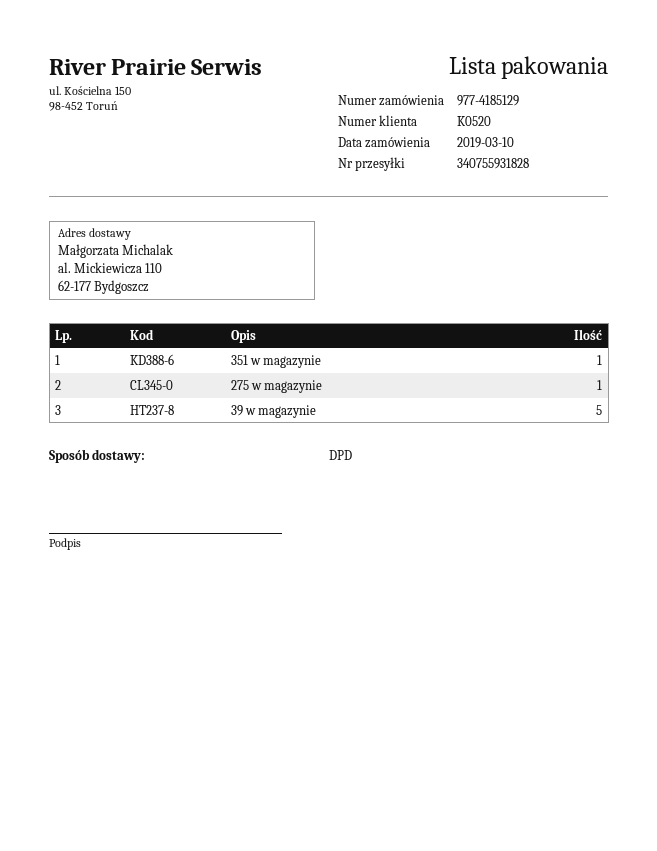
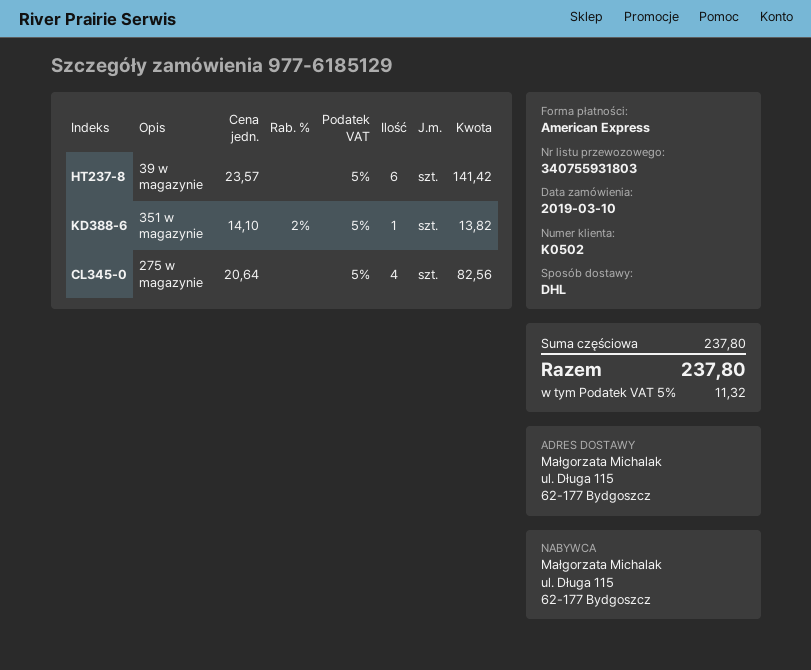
order number: 977-4185129 -> 977-6185129
customer number: K0520 -> K0502
shipping method: DPD -> DHL
tracking number: 340755931828 -> 340755931803
ship to: al. Mickiewicza 110, 62-177 Bydgoszcz -> ul. Długa 115, 62-177 Bydgoszcz
275 w magazynie: 1 -> 4
39 w magazynie: 5 -> 6

